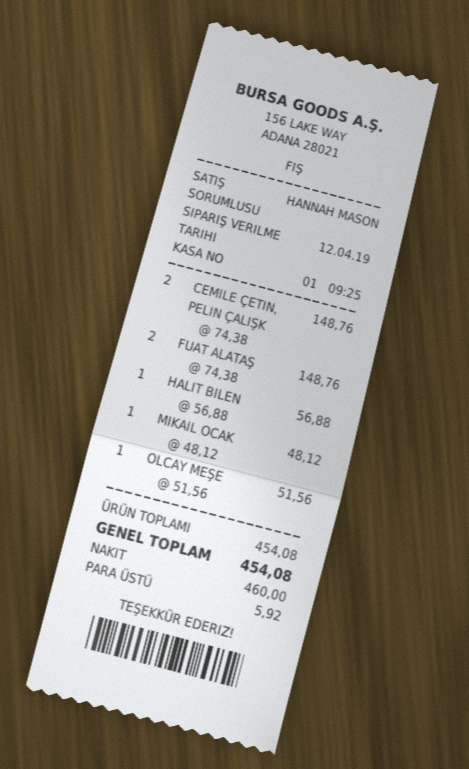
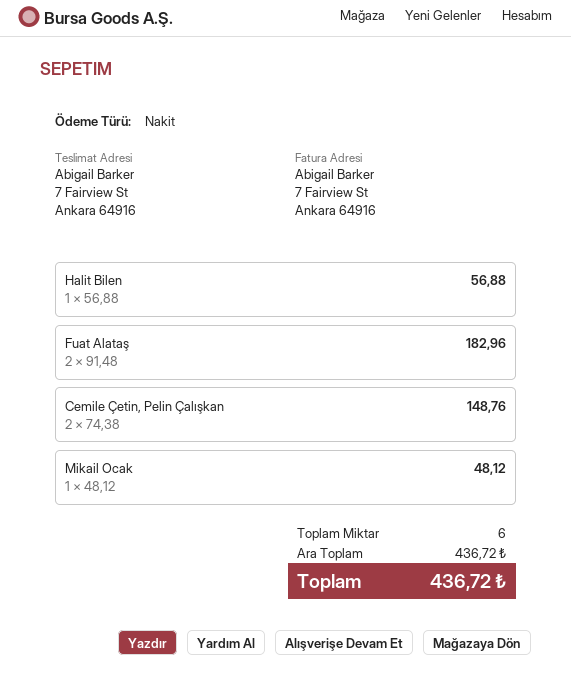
FUAT ALATAŞ: 2 x 74.38 = 148.76 -> 2 x 91.48 = 182.96
OLCAY MEŞE: 1 x 51.56 = 51.56 -> none
subtotal: 454.08 -> 436.72
total: 454.08 -> 436.72

